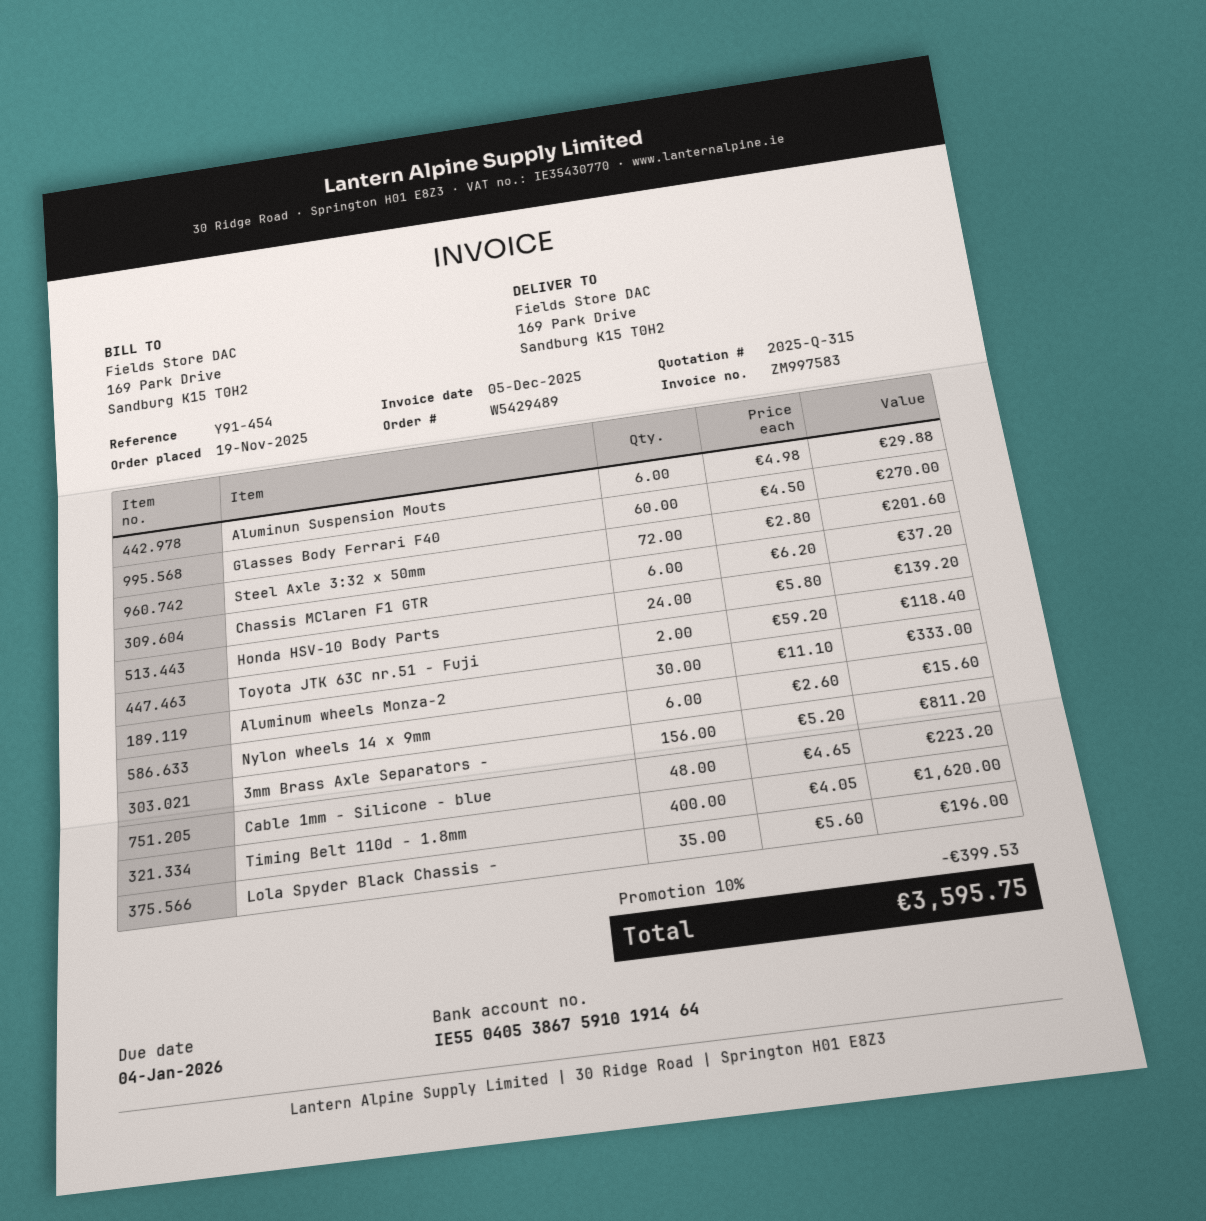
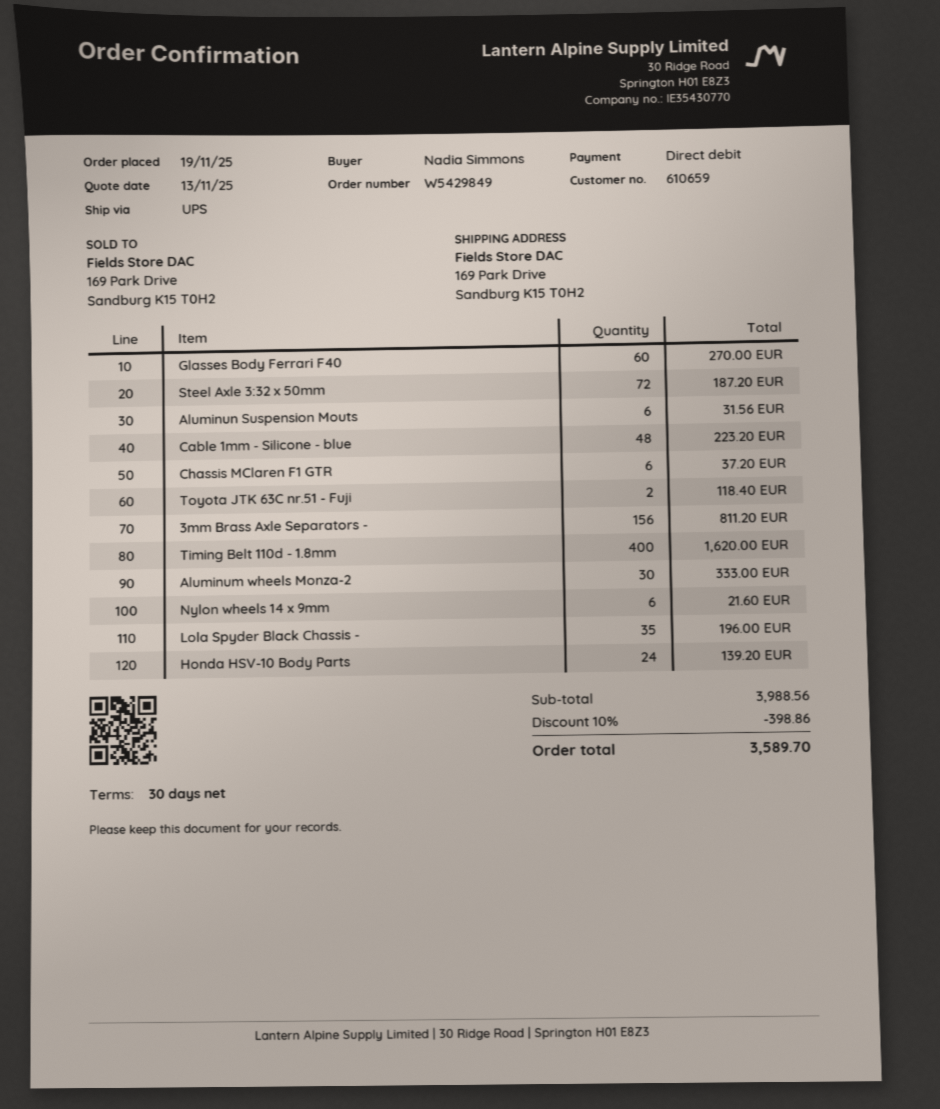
order number: W5429489 -> W5429849
Aluminun Suspension Mouts: 6 for 29.88 -> 6 for 31.56
Steel Axle 3:32 x 50mm: 72 for 201.60 -> 72 for 187.20
Nylon wheels 14 x 9mm: 6 for 15.60 -> 6 for 21.60
discount: 10% = 399.53 -> 10% = 398.86
total: 3595.75 -> 3589.70

